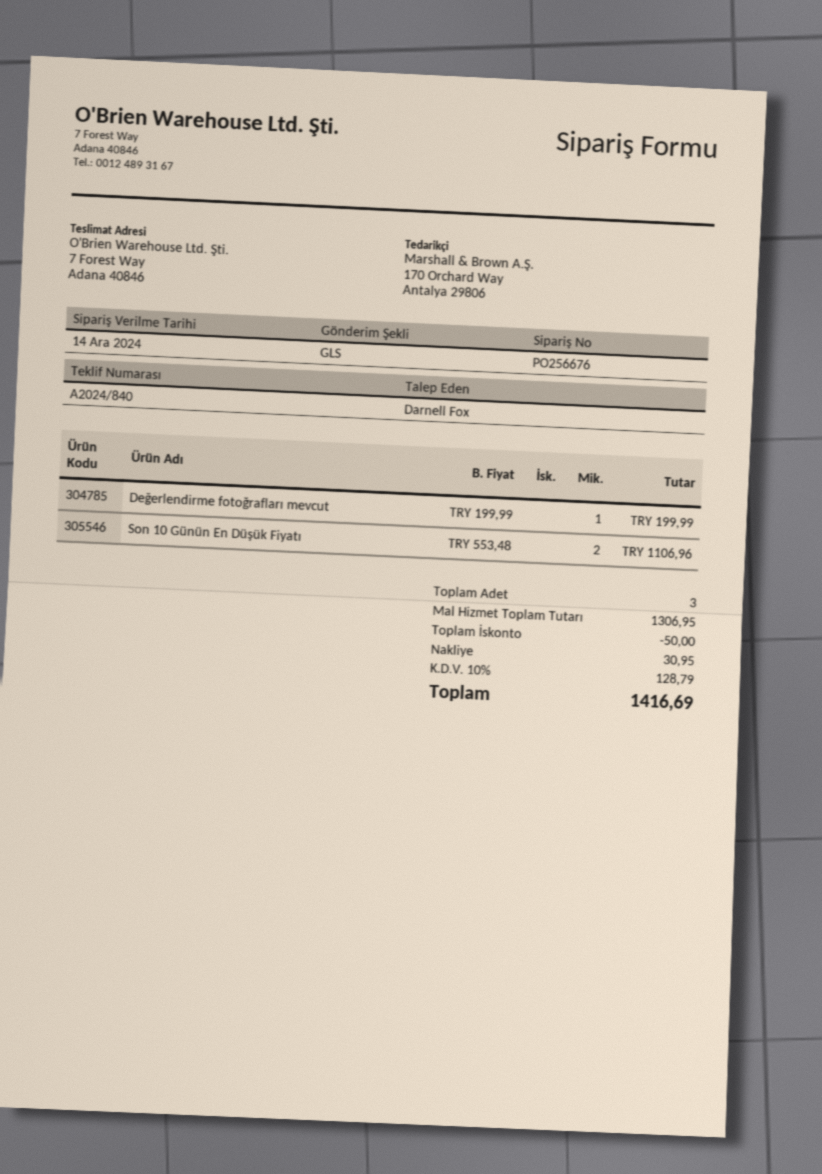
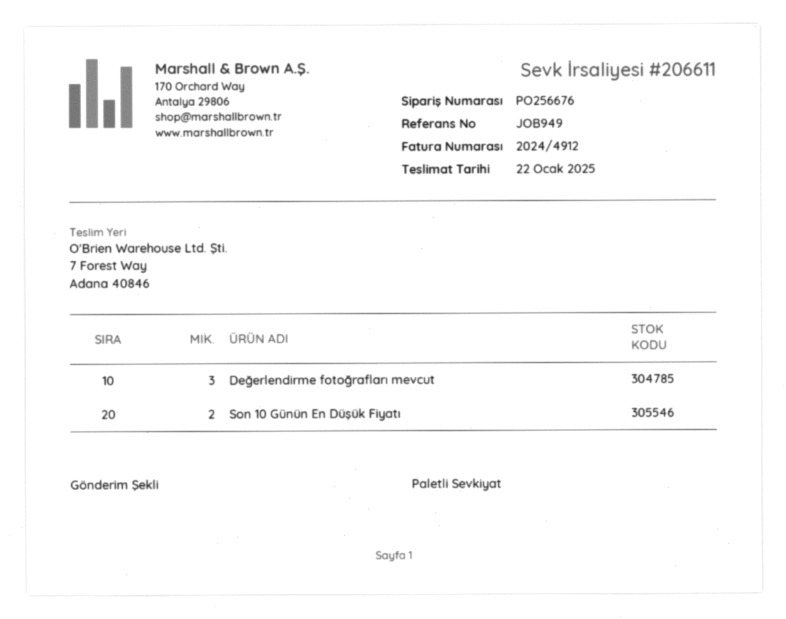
shipping method: GLS -> pallet freight
Değerlendirme fotoğrafları mevcut: 1 -> 3

